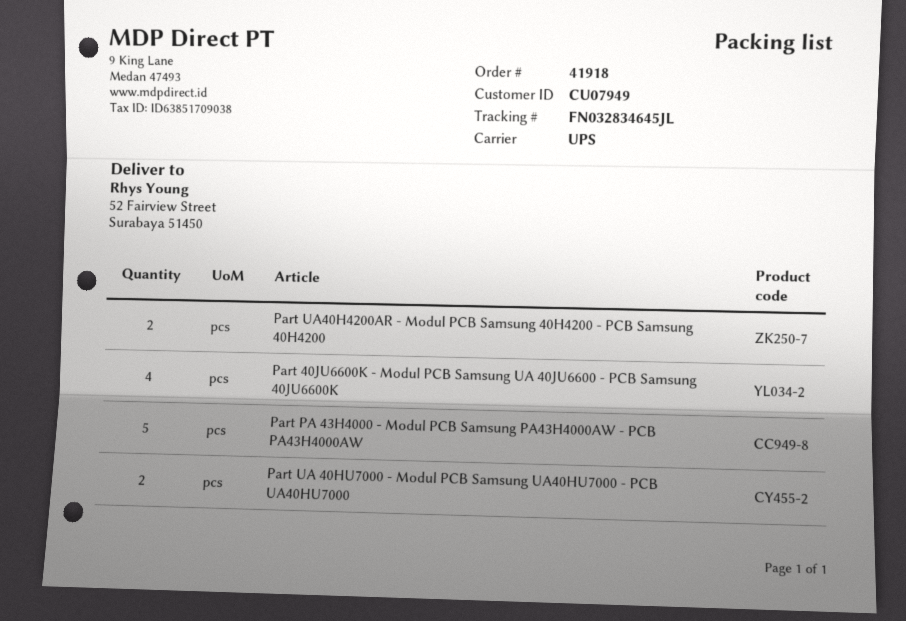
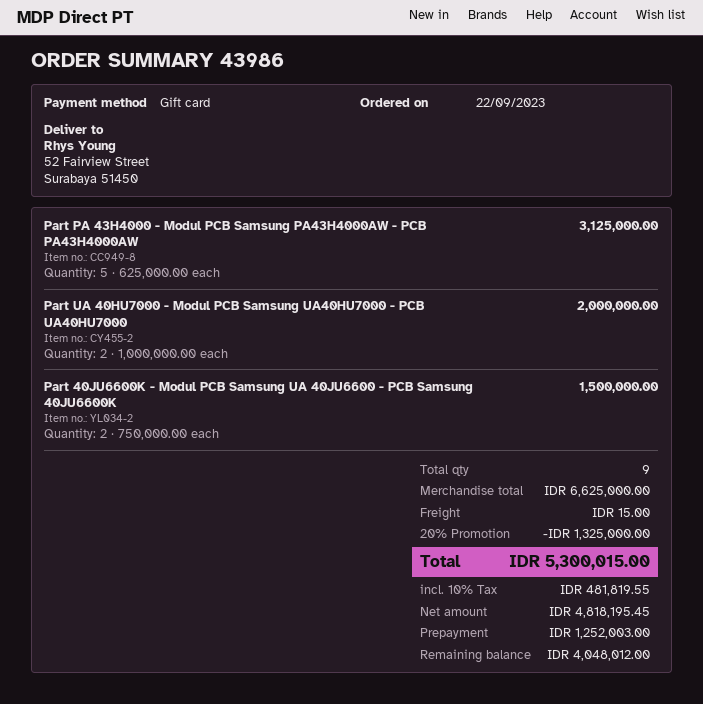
order number: 41918 -> 43986
Part UA40H4200AR - Modul PCB Samsung 40H4200 - PCB Samsung 40H4200: 2 -> none
Part 40JU6600K - Modul PCB Samsung UA 40JU6600 - PCB Samsung 40JU6600K: 4 -> 2

